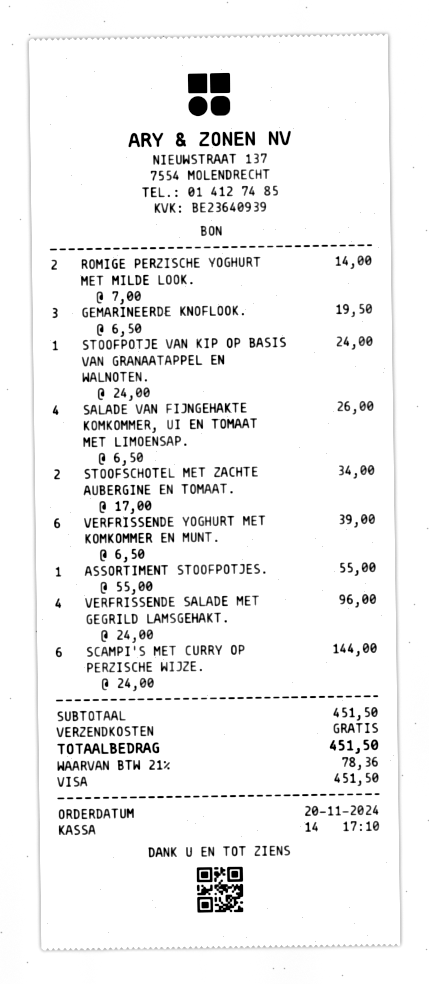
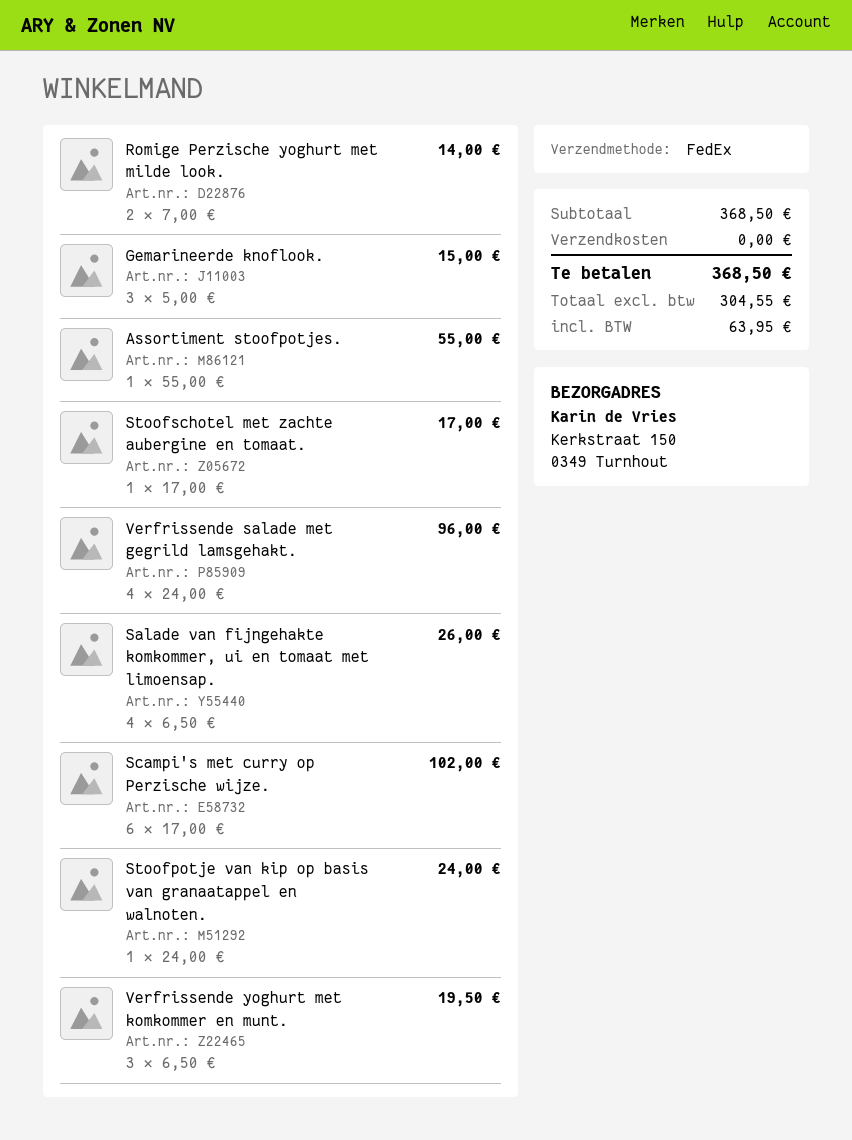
GEMARINEERDE KNOFLOOK.: 3 x 6.50 = 19.50 -> 3 x 5.00 = 15.00
STOOFSCHOTEL MET ZACHTE AUBERGINE EN TOMAAT.: 2 x 17.00 = 34.00 -> 1 x 17.00 = 17.00
VERFRISSENDE YOGHURT MET KOMKOMMER EN MUNT.: 6 x 6.50 = 39.00 -> 3 x 6.50 = 19.50
SCAMPI'S MET CURRY OP PERZISCHE WIJZE.: 6 x 24.00 = 144.00 -> 6 x 17.00 = 102.00
subtotal: 451.50 -> 368.50
tax: 78.36 -> 63.95
total: 451.50 -> 368.50

